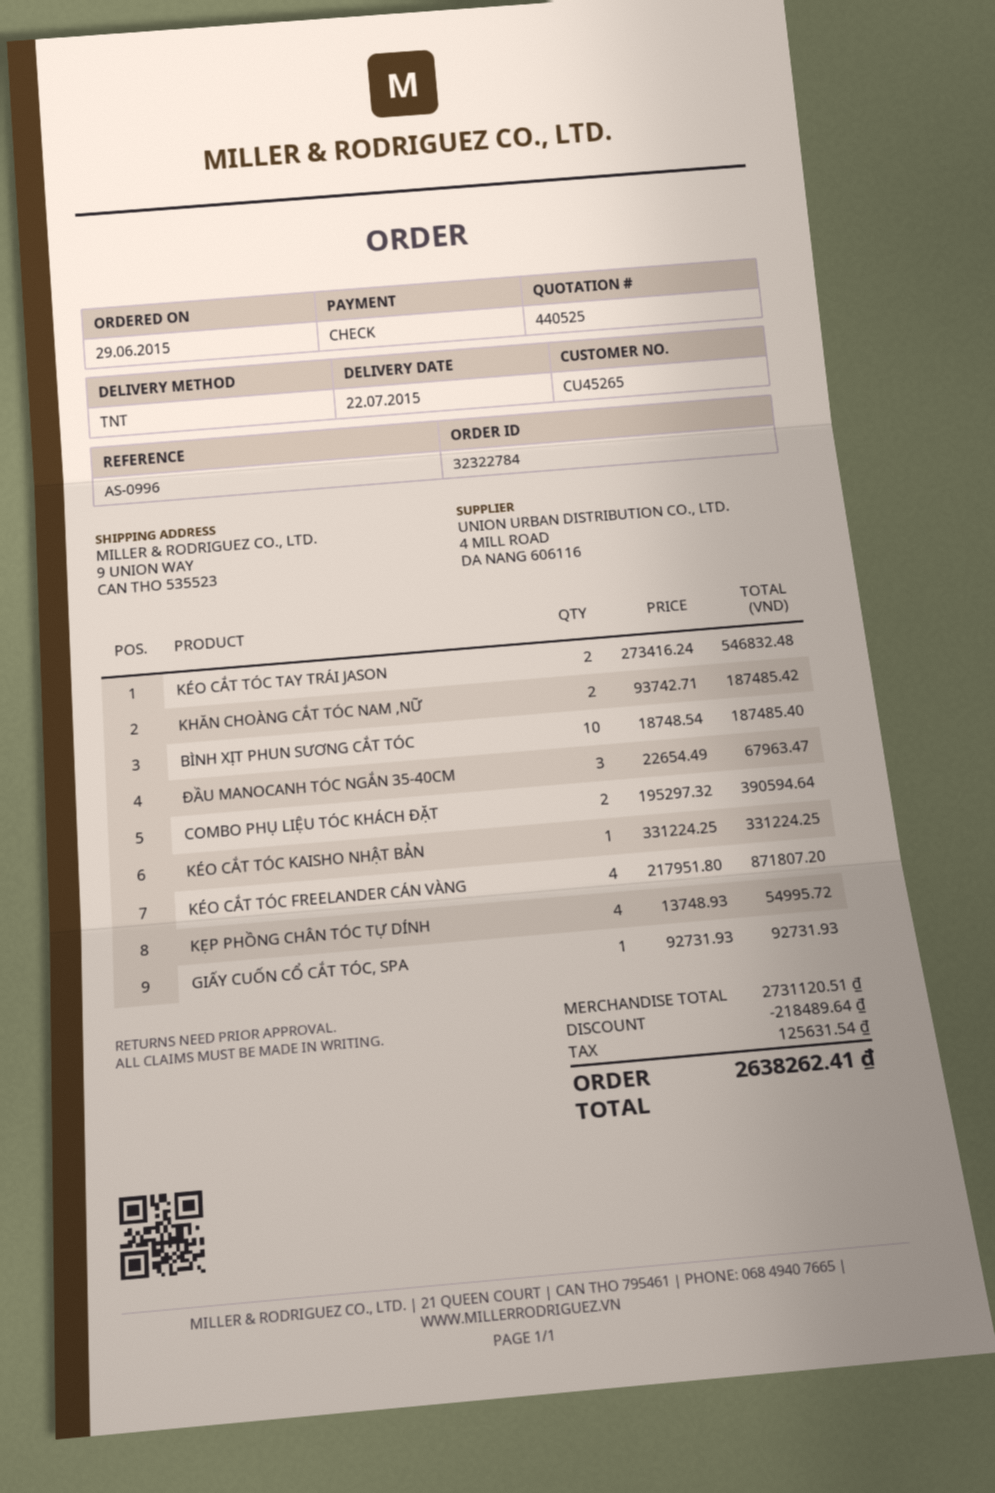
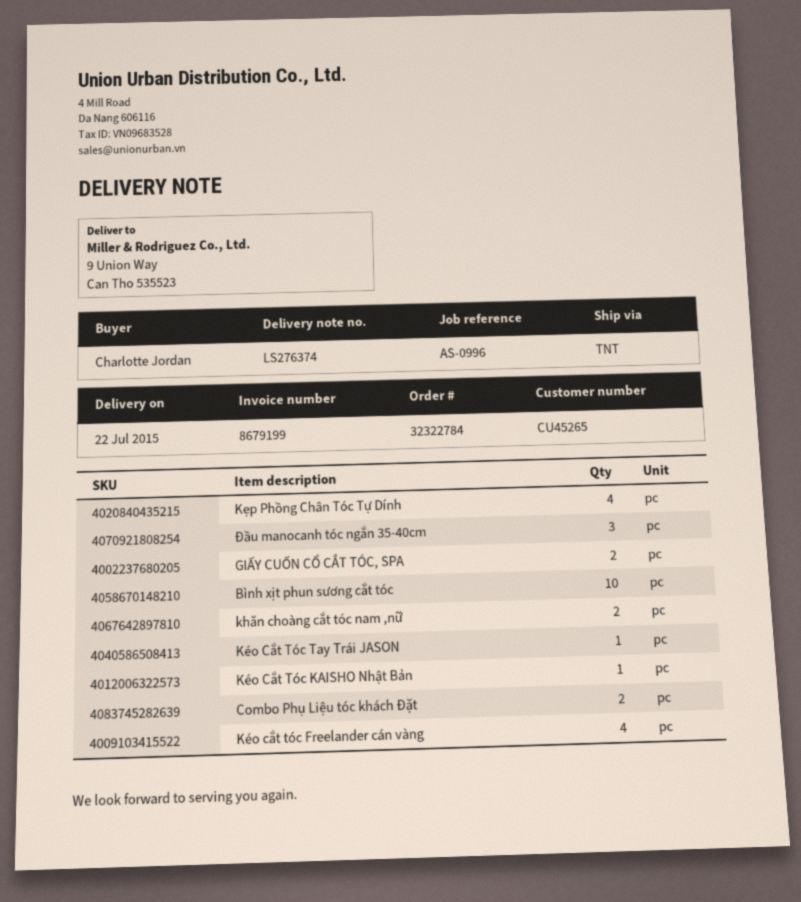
KÉO CẮT TÓC TAY TRÁI JASON: 2 -> 1
GIẤY CUỐN CỔ CẮT TÓC, SPA: 1 -> 2

